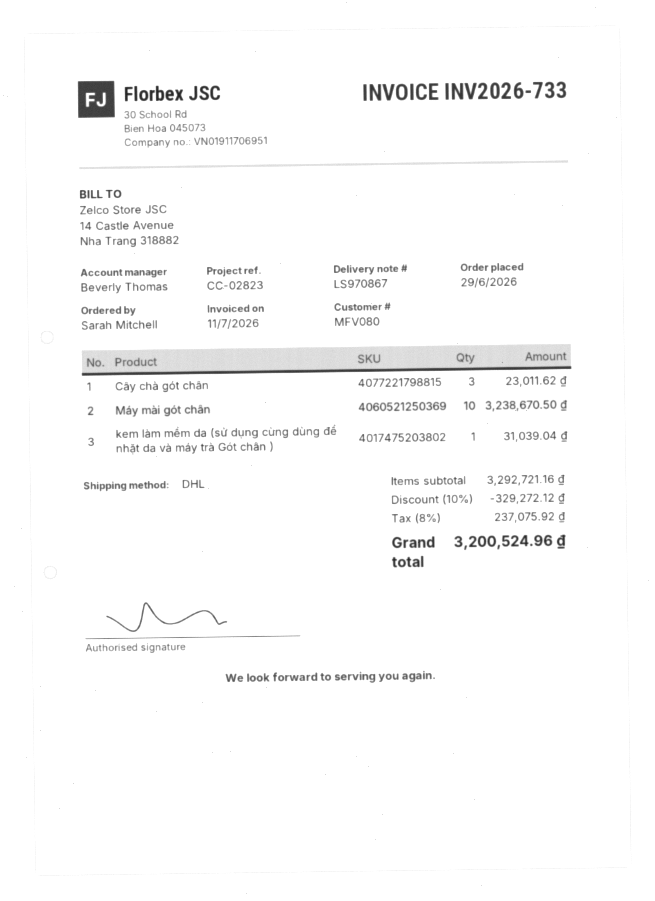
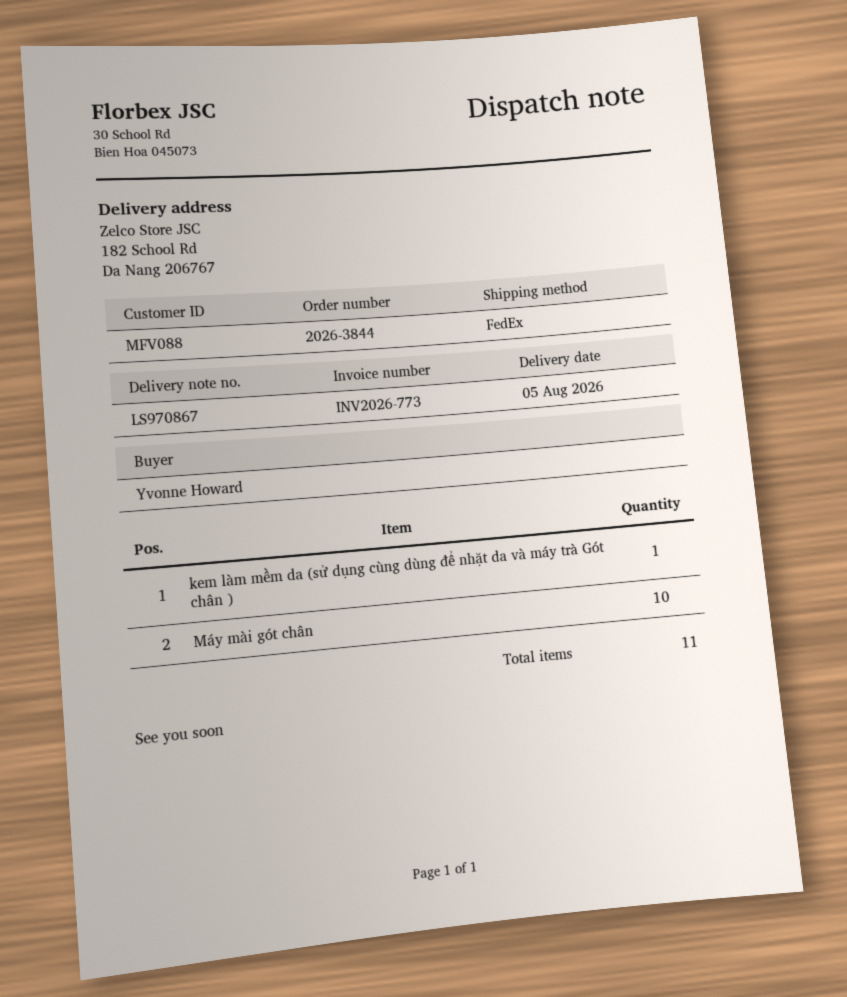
invoice number: INV2026-733 -> INV2026-773
customer number: MFV080 -> MFV088
ordered by: Sarah Mitchell -> Yvonne Howard
shipping method: DHL -> FedEx
Cây chà gót chân: 3 -> none

